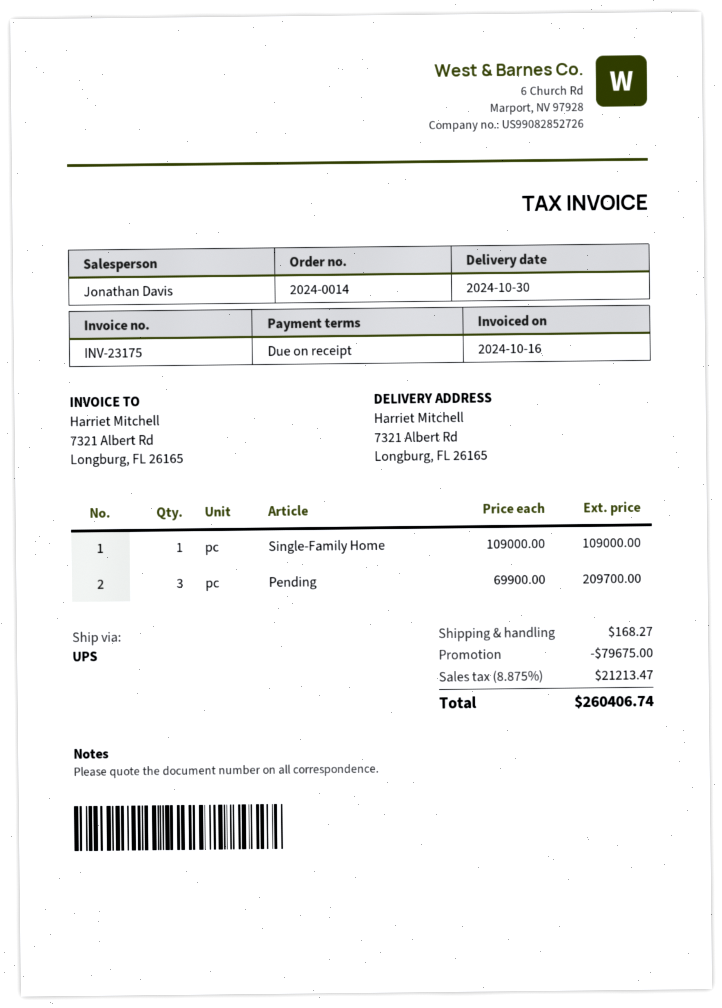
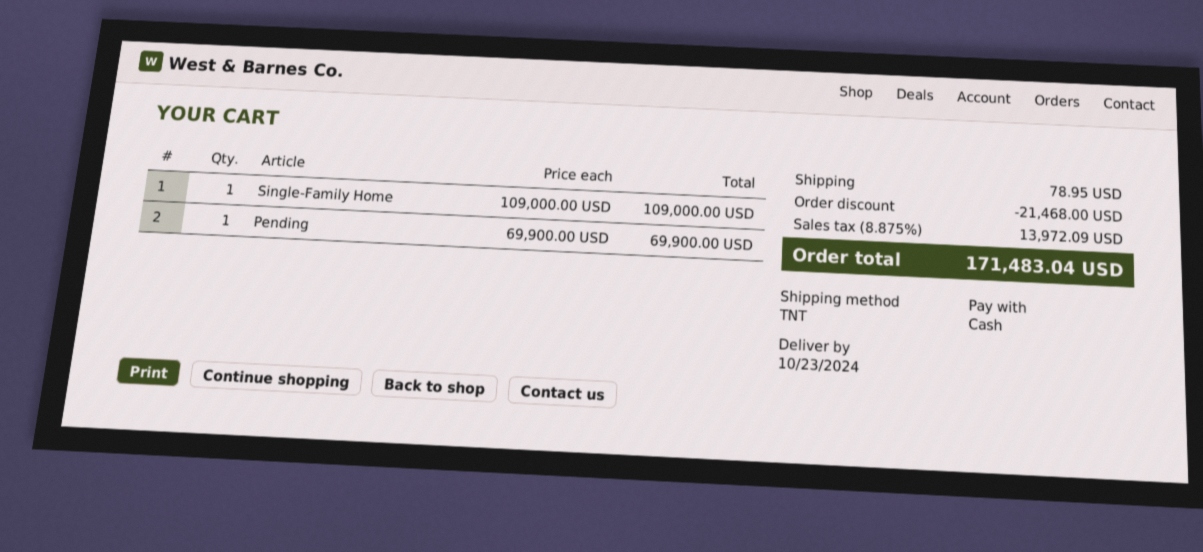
delivery date: 2024-10-30 -> 2024-10-23
shipping method: UPS -> TNT
Pending: 3 x 69900.00 = 209700.00 -> 1 x 69900.00 = 69900.00
discount: 79675.00 -> 21468.00
shipping: 168.27 -> 78.95
tax: 8.875% = 21213.47 -> 8.875% = 13972.09
total: 260406.74 -> 171483.04

